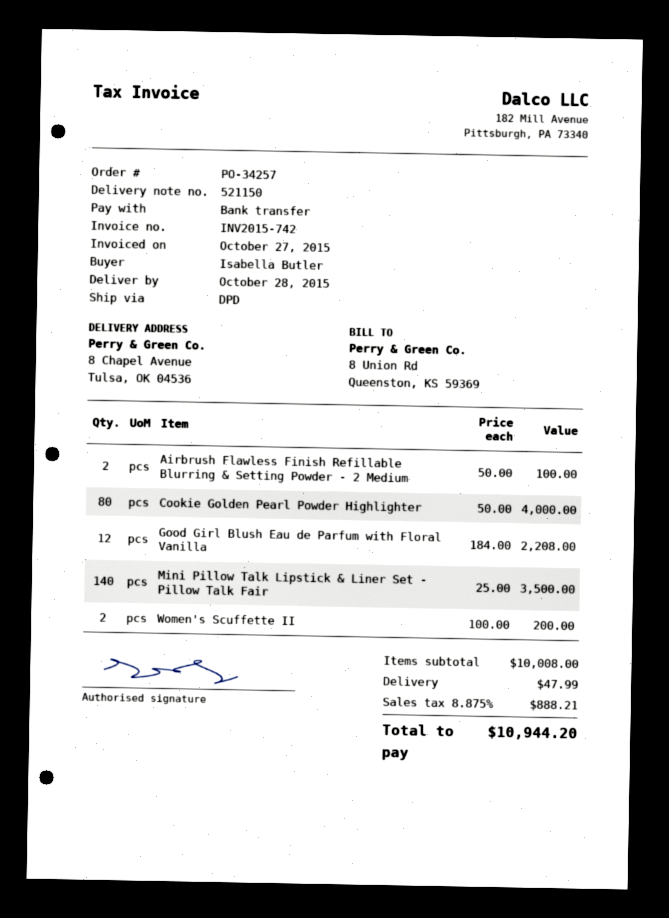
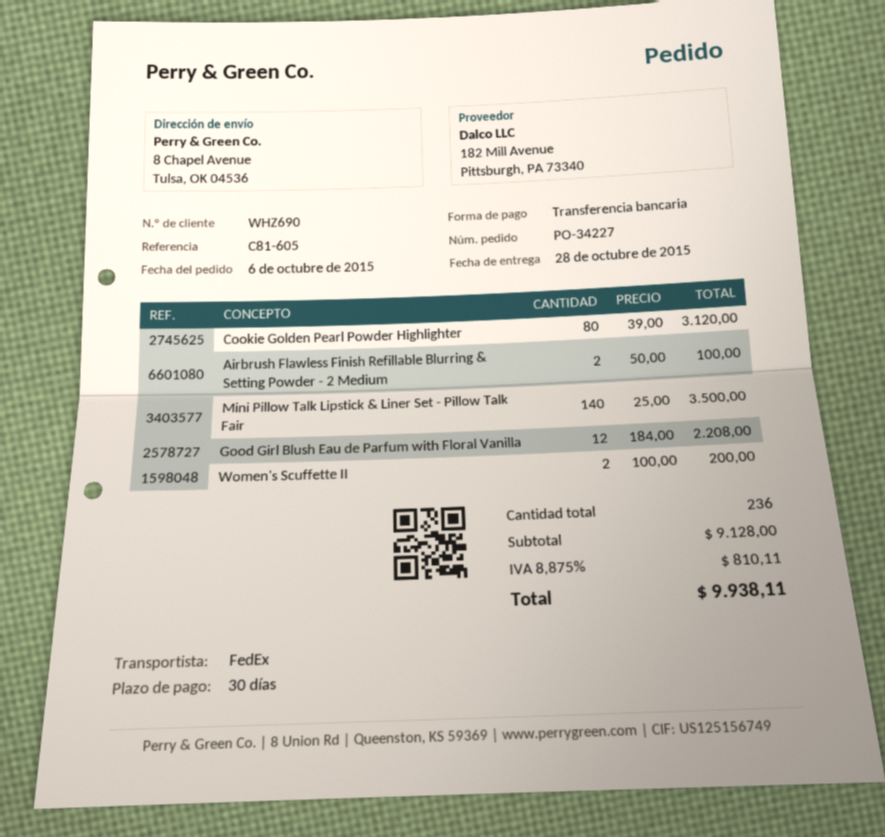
order number: PO-34257 -> PO-34227
shipping method: DPD -> FedEx
Cookie Golden Pearl Powder Highlighter: 80 x 50.00 = 4000.00 -> 80 x 39.00 = 3120.00
subtotal: 10008.00 -> 9128.00
shipping: 47.99 -> none
tax: 8.875% = 888.21 -> 8.875% = 810.11
total: 10944.20 -> 9938.11

